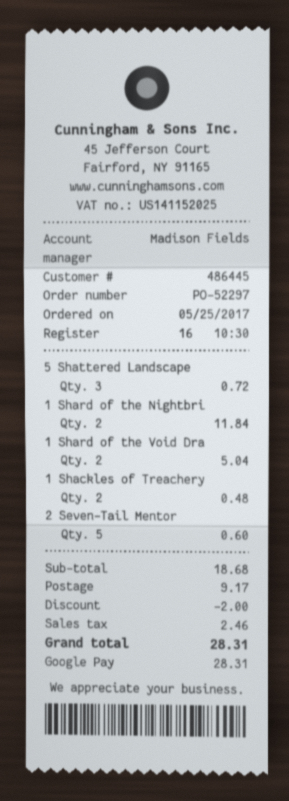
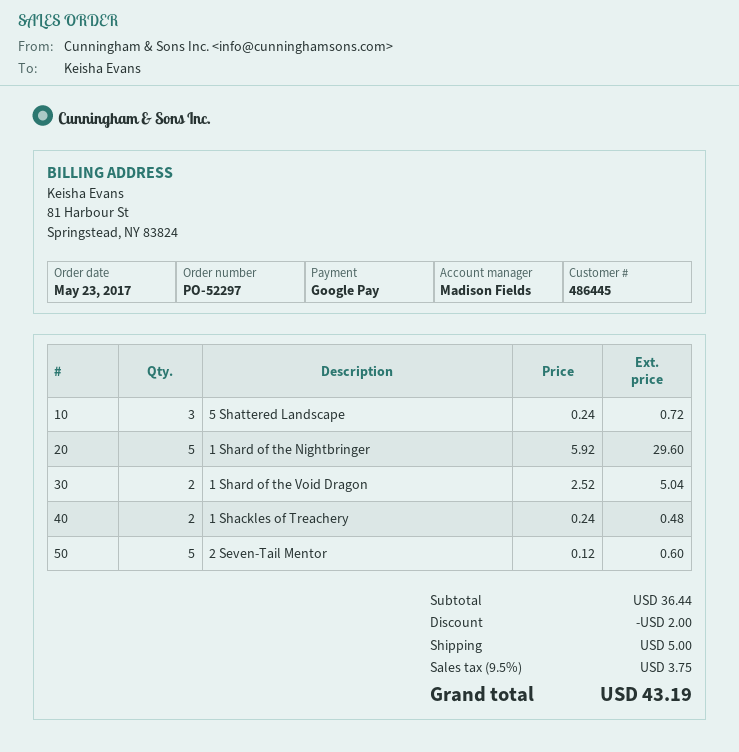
order date: 2017-05-25 -> 2017-05-23
1 Shard of the Nightbri: 2 for 11.84 -> 5 for 29.60
subtotal: 18.68 -> 36.44
shipping: 9.17 -> 5.00
tax: 2.46 -> 3.75
total: 28.31 -> 43.19

